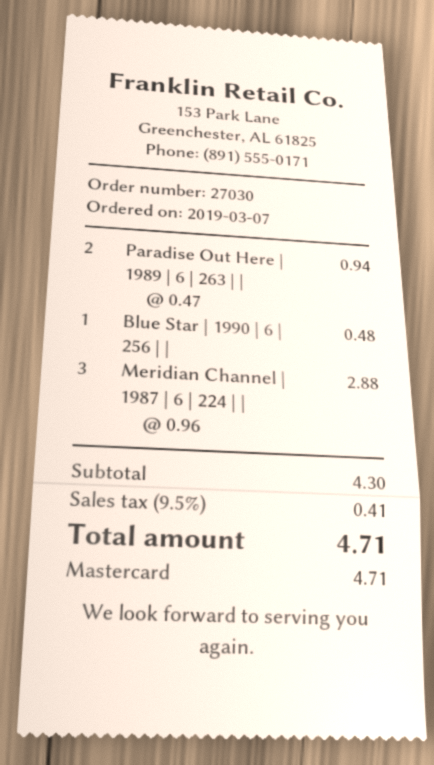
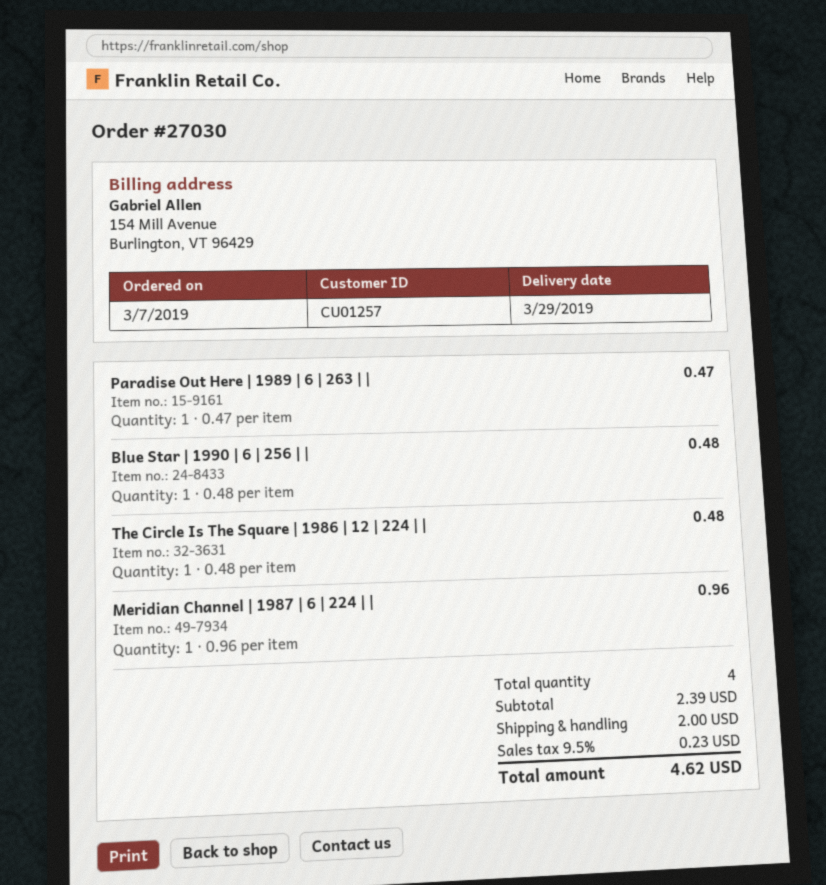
Paradise Out Here | 1989 | 6 | 263 | |: 2 x 0.47 = 0.94 -> 1 x 0.47 = 0.47
Meridian Channel | 1987 | 6 | 224 | |: 3 x 0.96 = 2.88 -> 1 x 0.96 = 0.96
The Circle Is The Square | 1986 | 12 | 224 | |: none -> 1 x 0.48 = 0.48
subtotal: 4.30 -> 2.39
shipping: none -> 2.00
tax: 9.5% = 0.41 -> 9.5% = 0.23
total: 4.71 -> 4.62

